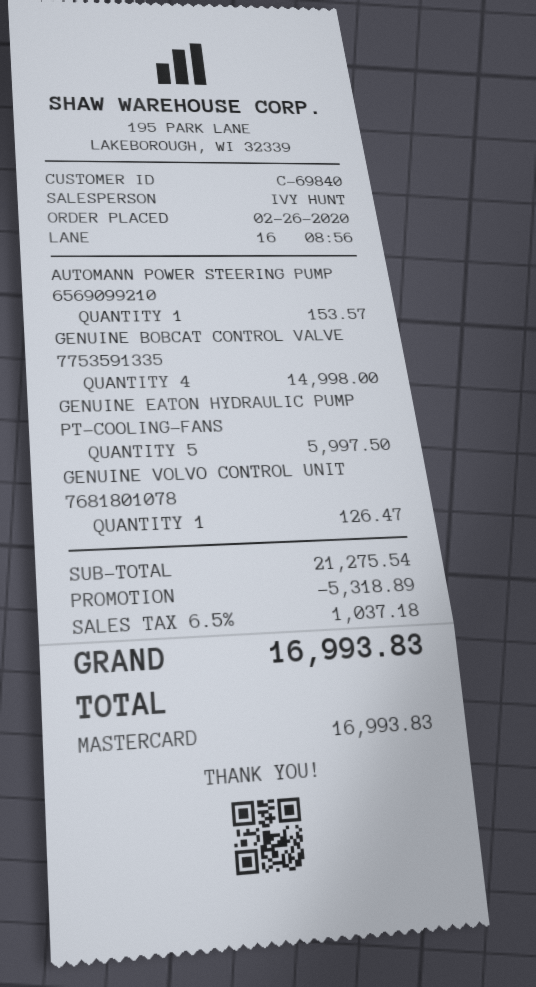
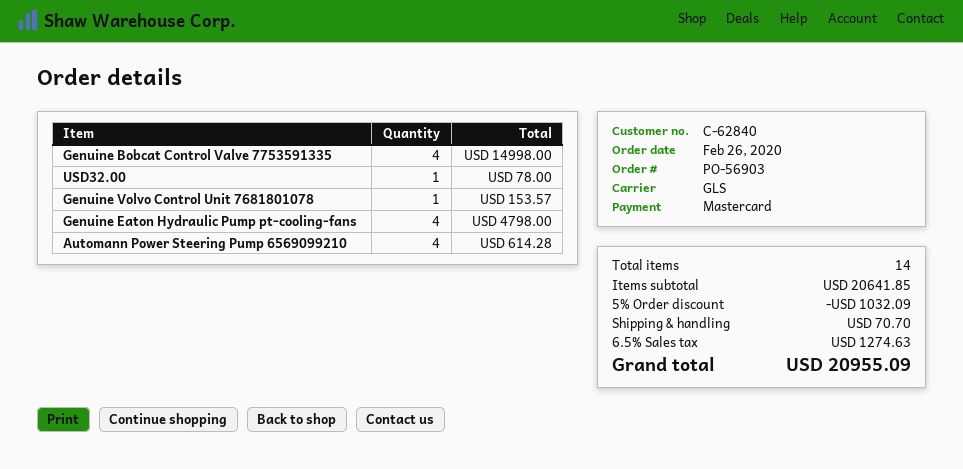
customer number: C-69840 -> C-62840
AUTOMANN POWER STEERING PUMP 6569099210: 1 for 153.57 -> 4 for 614.28
GENUINE EATON HYDRAULIC PUMP PT-COOLING-FANS: 5 for 5997.50 -> 4 for 4798.00
GENUINE VOLVO CONTROL UNIT 7681801078: 1 for 126.47 -> 1 for 153.57
USD32.00: none -> 1 for 78.00
subtotal: 21275.54 -> 20641.85
discount: 5318.89 -> 1032.09
shipping: none -> 70.70
tax: 6.5% = 1037.18 -> 6.5% = 1274.63
total: 16993.83 -> 20955.09

